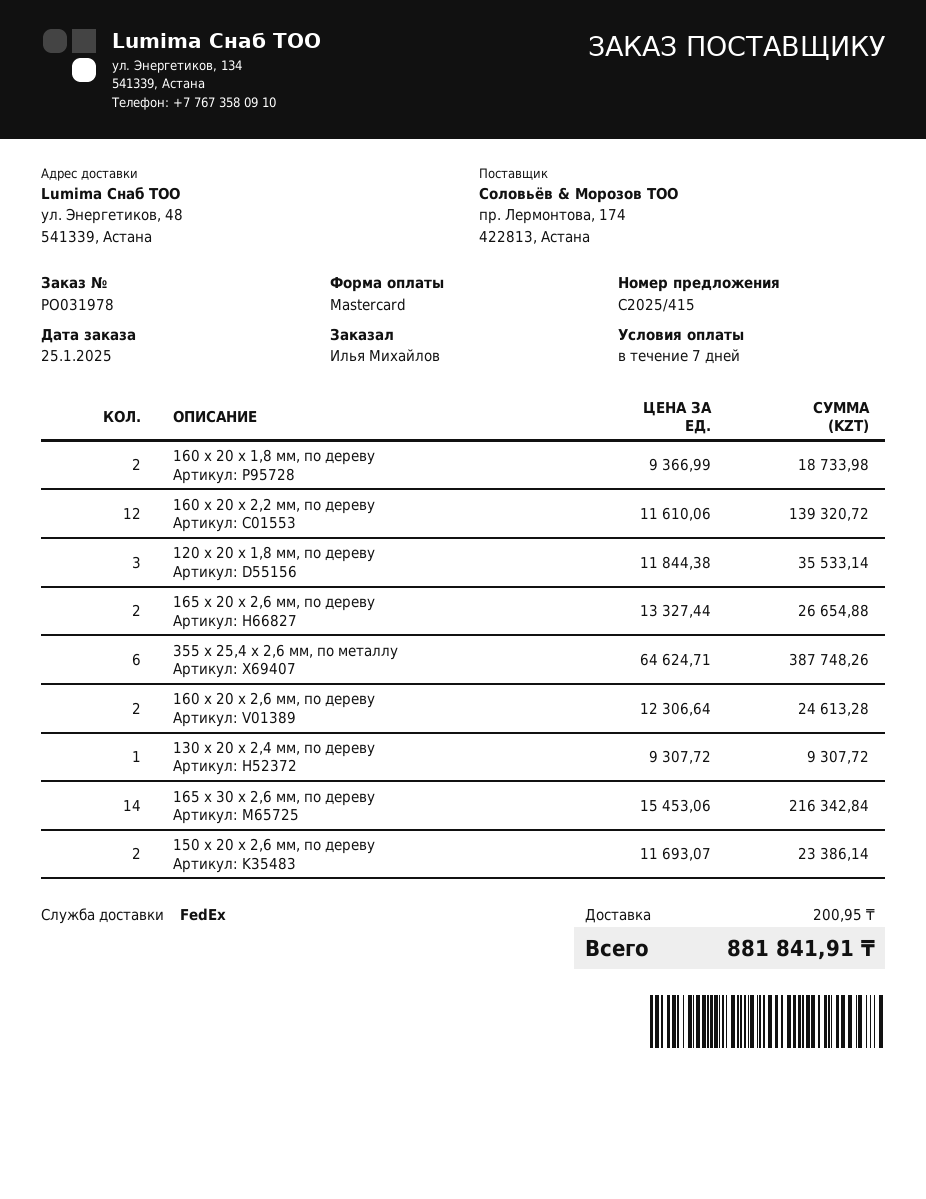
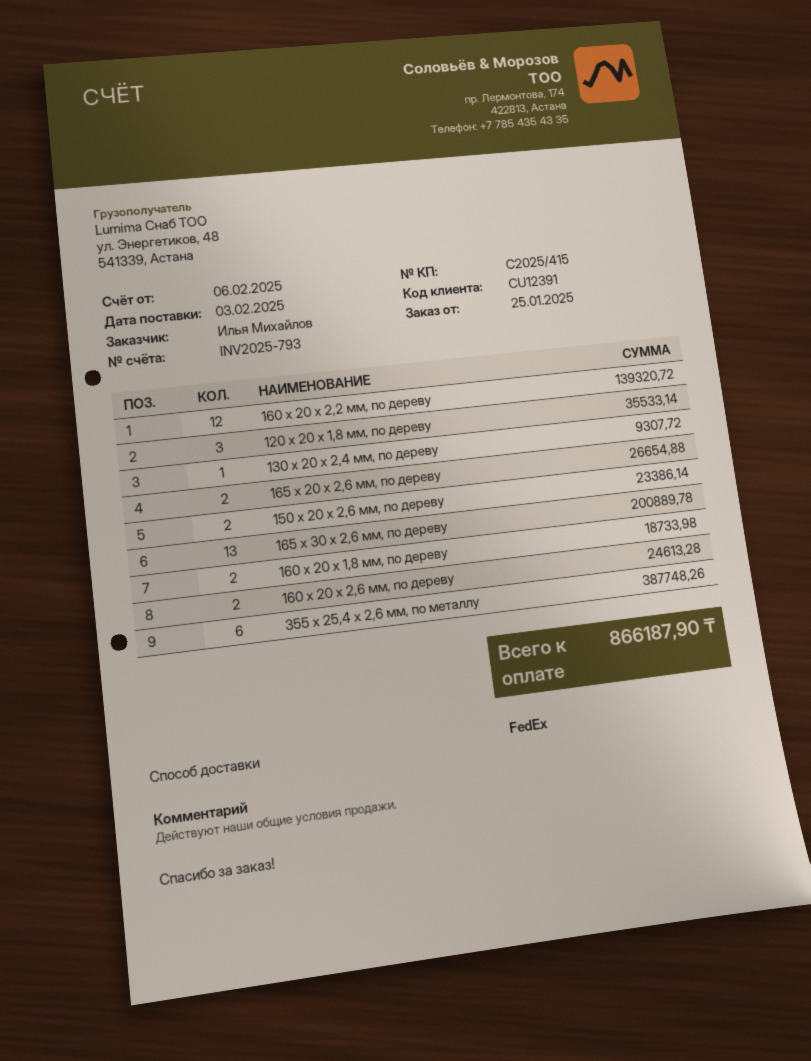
165 x 30 x 2,6 мм, по дереву: 14 for 216342.84 -> 13 for 200889.78
shipping: 200.95 -> none
total: 881841.91 -> 866187.90

